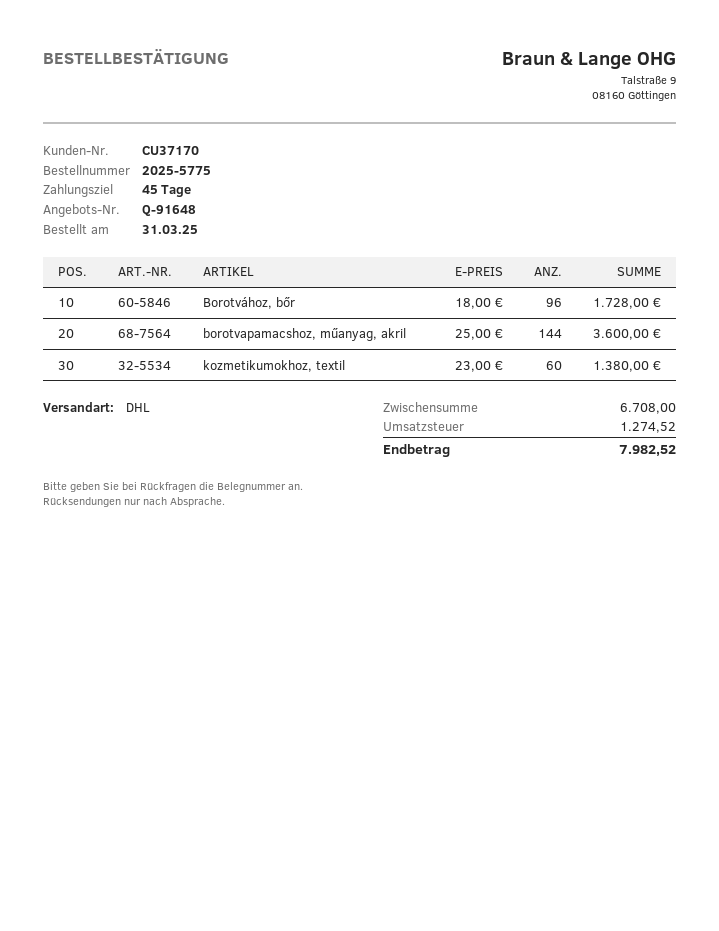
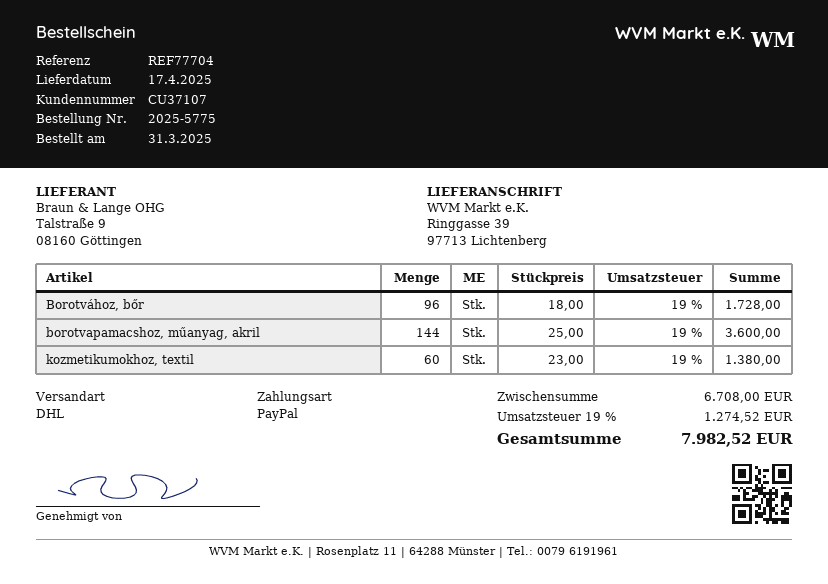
customer number: CU37170 -> CU37107

